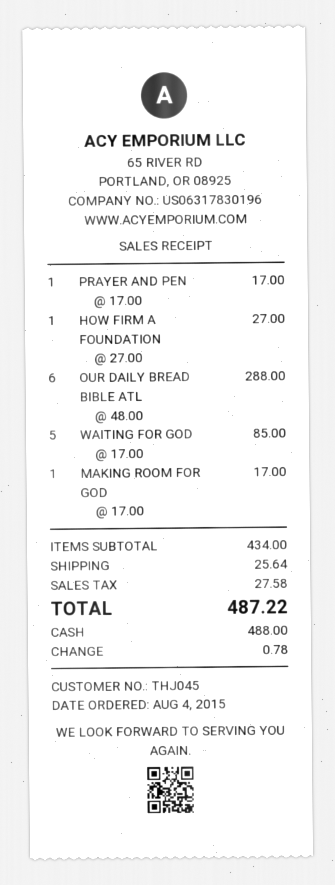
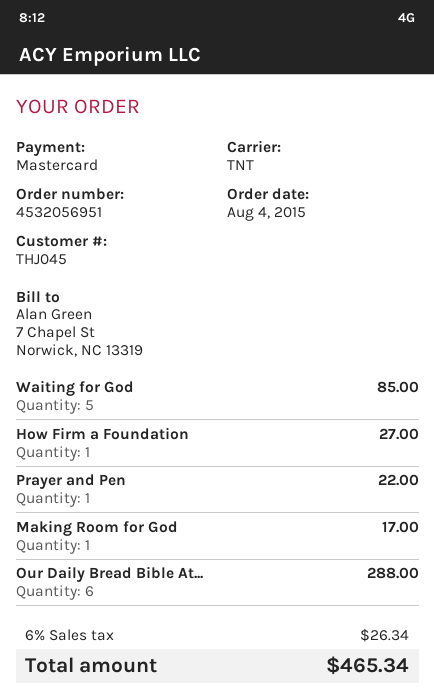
payment method: cash -> Mastercard
PRAYER AND PEN: 1 for 17.00 -> 1 for 22.00
shipping: 25.64 -> none
tax: 27.58 -> 26.34
total: 487.22 -> 465.34

